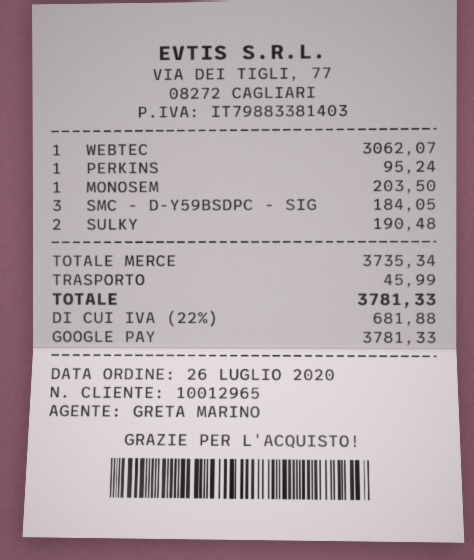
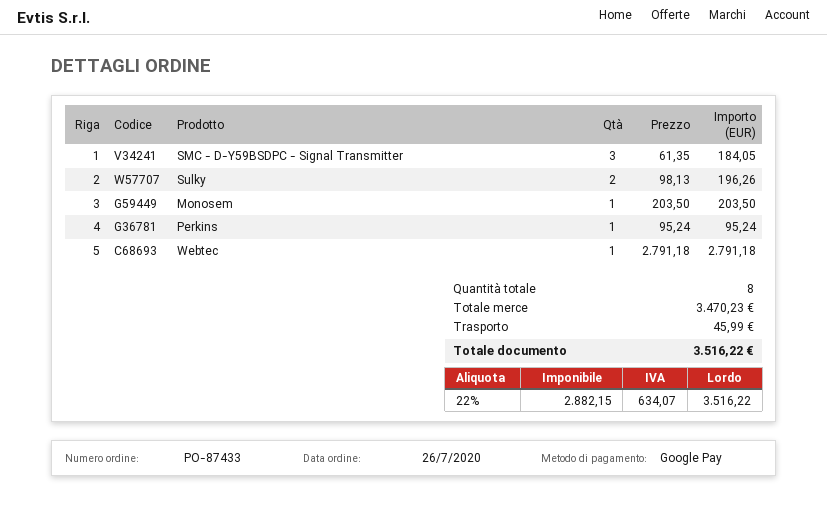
WEBTEC: 1 for 3062.07 -> 1 for 2791.18
SULKY: 2 for 190.48 -> 2 for 196.26
subtotal: 3735.34 -> 3470.23
tax: 22% = 681.88 -> 22% = 634.07
total: 3781.33 -> 3516.22

